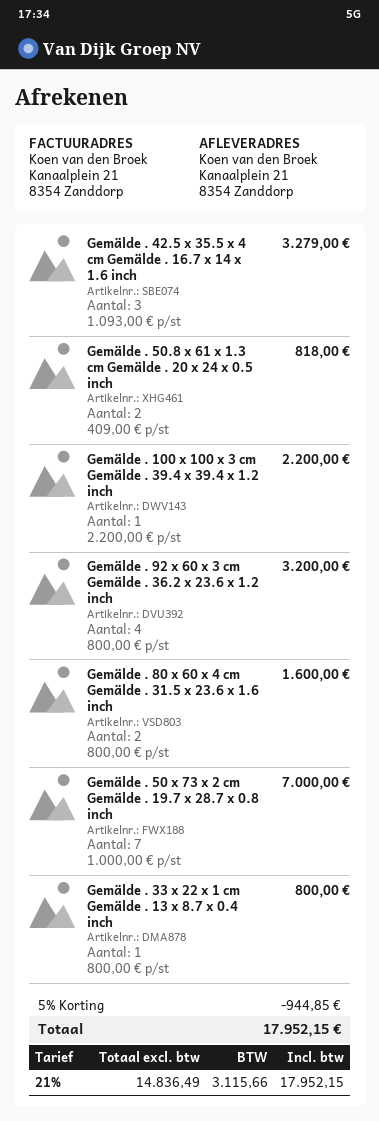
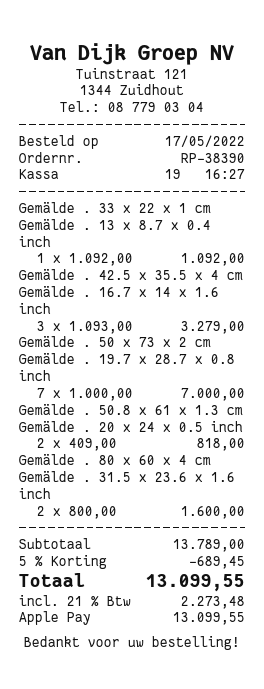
Gemälde . 100 x 100 x 3 cm Gemälde . 39.4 x 39.4 x 1.2 inch: 1 x 2200.00 = 2200.00 -> none
Gemälde . 92 x 60 x 3 cm Gemälde . 36.2 x 23.6 x 1.2 inch: 4 x 800.00 = 3200.00 -> none
Gemälde . 33 x 22 x 1 cm Gemälde . 13 x 8.7 x 0.4 inch: 1 x 800.00 = 800.00 -> 1 x 1092.00 = 1092.00
discount: 5% = 944.85 -> 5% = 689.45
tax: 21% = 3115.66 -> 21% = 2273.48
total: 17952.15 -> 13099.55

